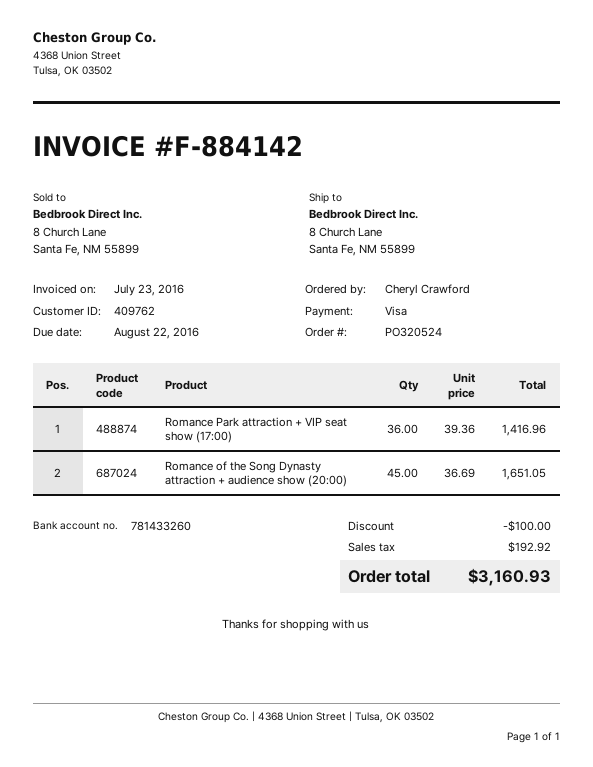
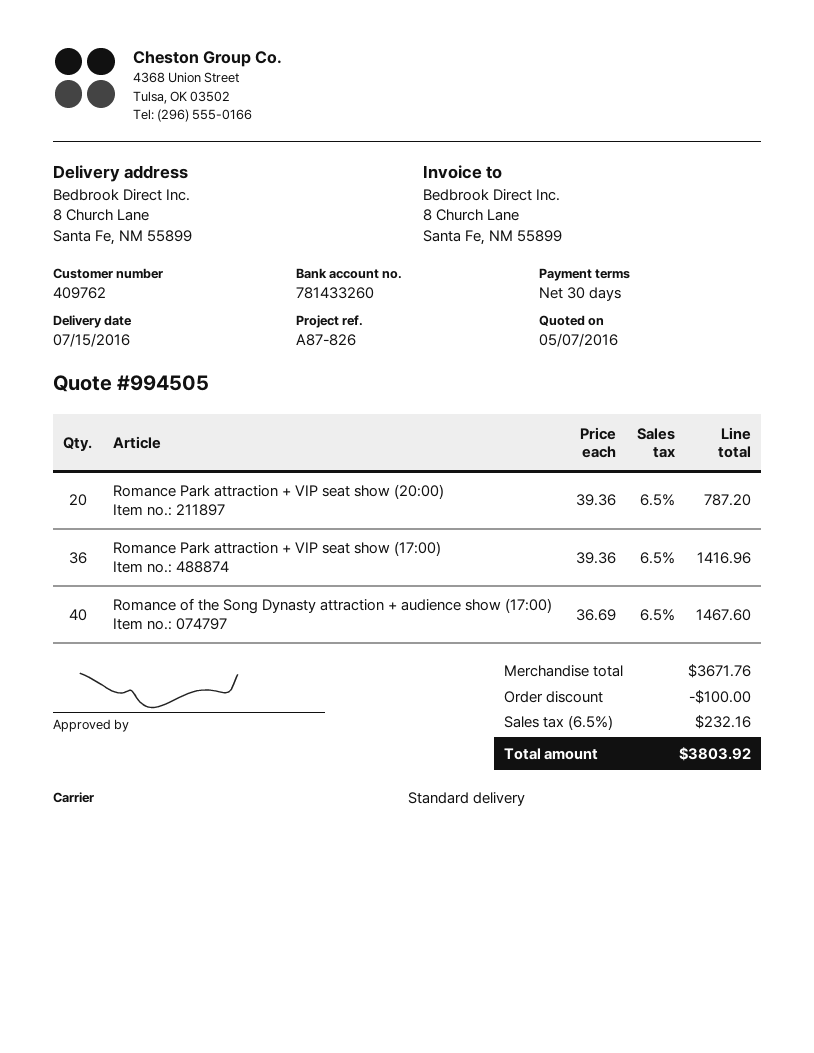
Romance of the Song Dynasty attraction + audience show (20:00): 45 x 36.69 = 1651.05 -> none
Romance Park attraction + VIP seat show (20:00): none -> 20 x 39.36 = 787.20
Romance of the Song Dynasty attraction + audience show (17:00): none -> 40 x 36.69 = 1467.60
tax: 192.92 -> 232.16
total: 3160.93 -> 3803.92

